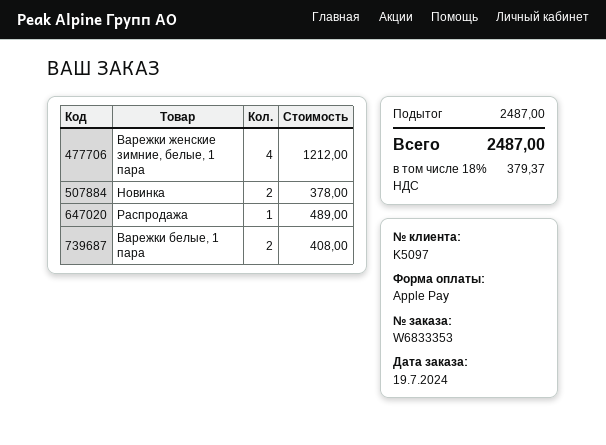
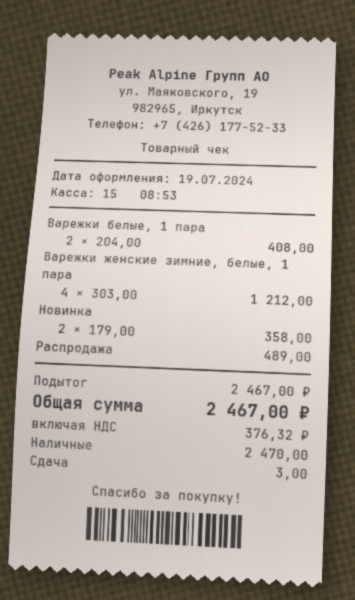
payment method: Apple Pay -> cash
Новинка: 2 for 378.00 -> 2 for 358.00
subtotal: 2487.00 -> 2467.00
tax: 379.37 -> 376.32
total: 2487.00 -> 2467.00

